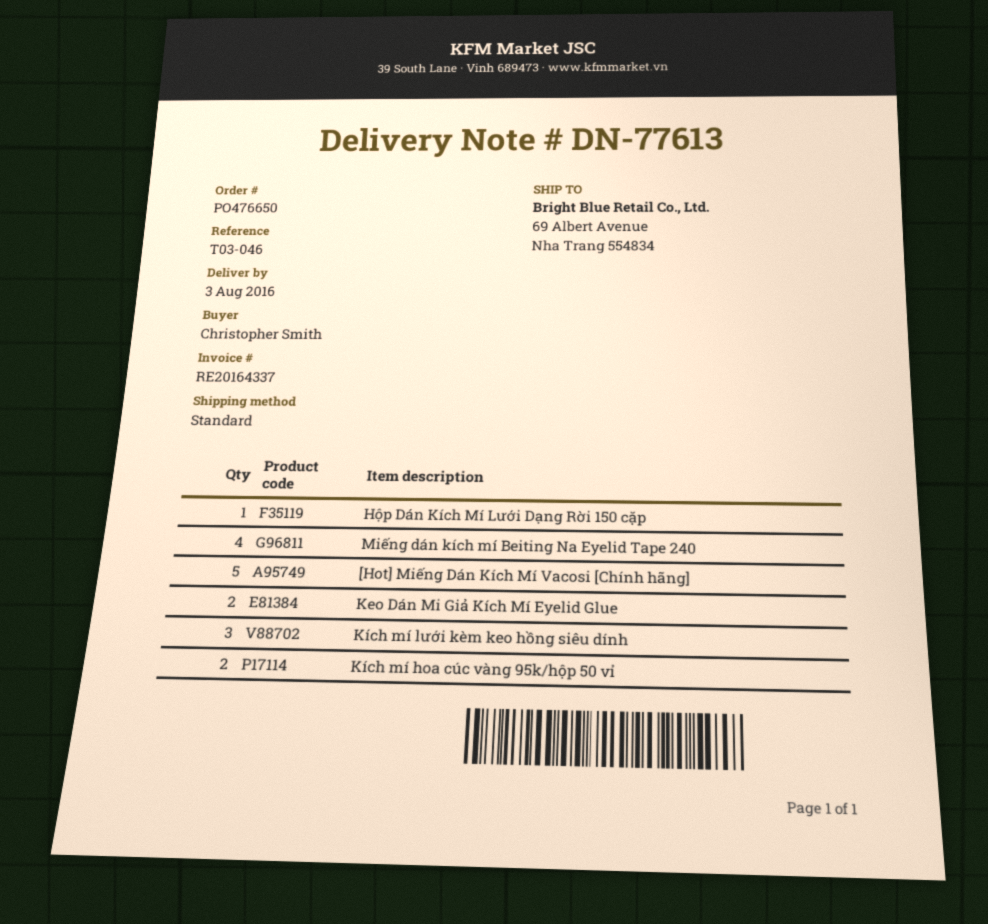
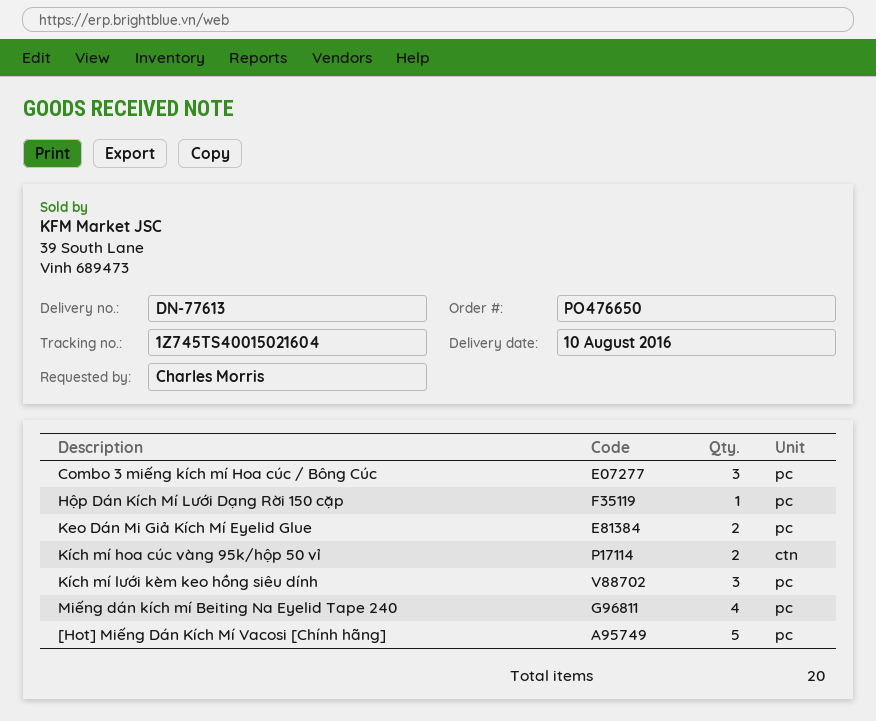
delivery date: 2016-08-03 -> 2016-08-10
ordered by: Christopher Smith -> Charles Morris
Combo 3 miếng kích mí Hoa cúc / Bông Cúc: none -> 3

